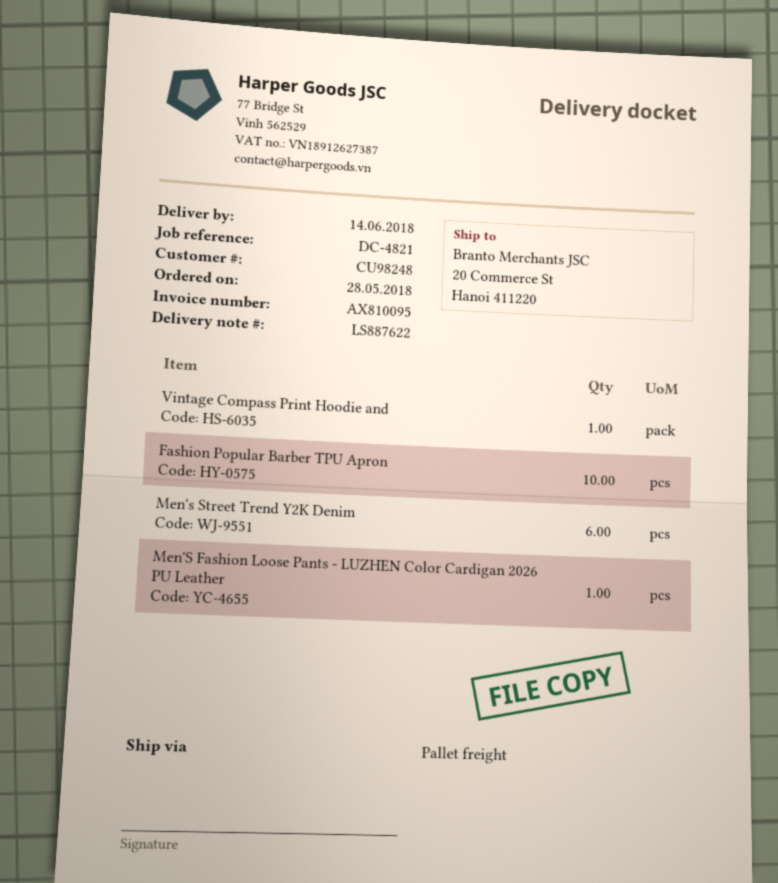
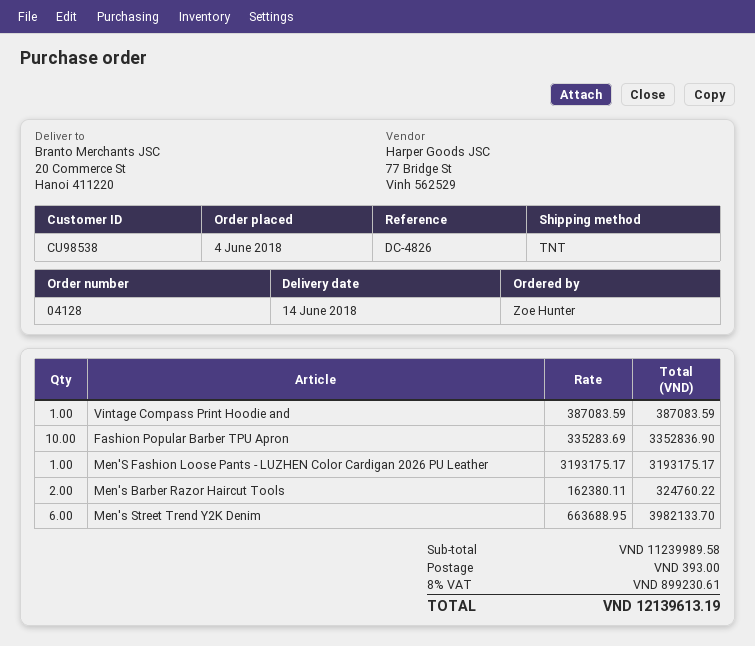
order date: 2018-05-28 -> 2018-06-04
customer number: CU98248 -> CU98538
reference: DC-4821 -> DC-4826
shipping method: pallet freight -> TNT
Men's Barber Razor Haircut Tools: none -> 2

